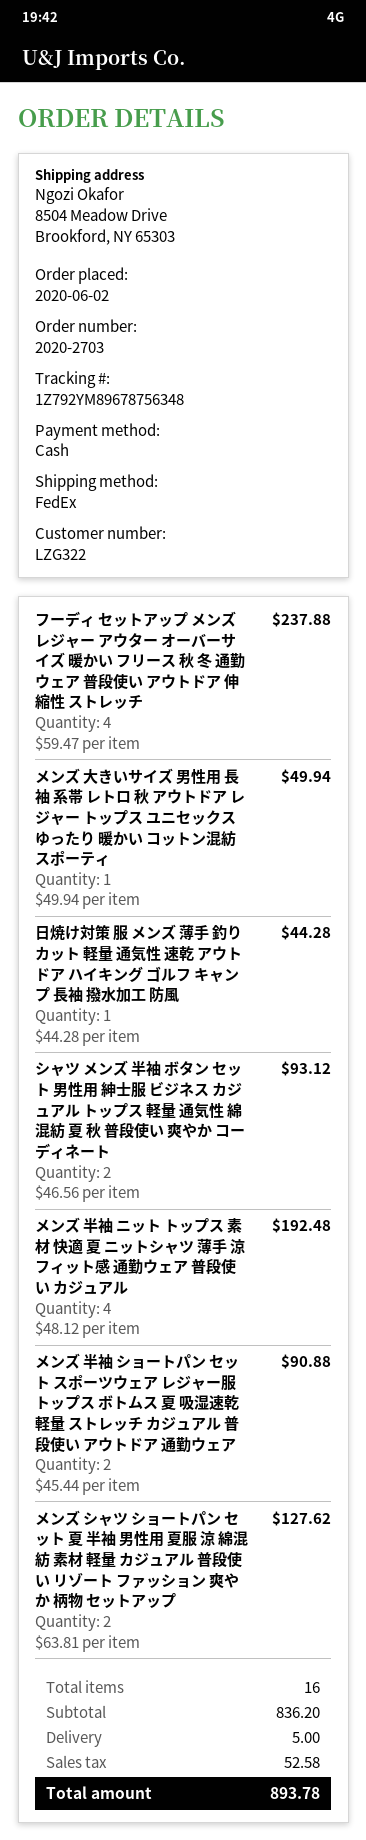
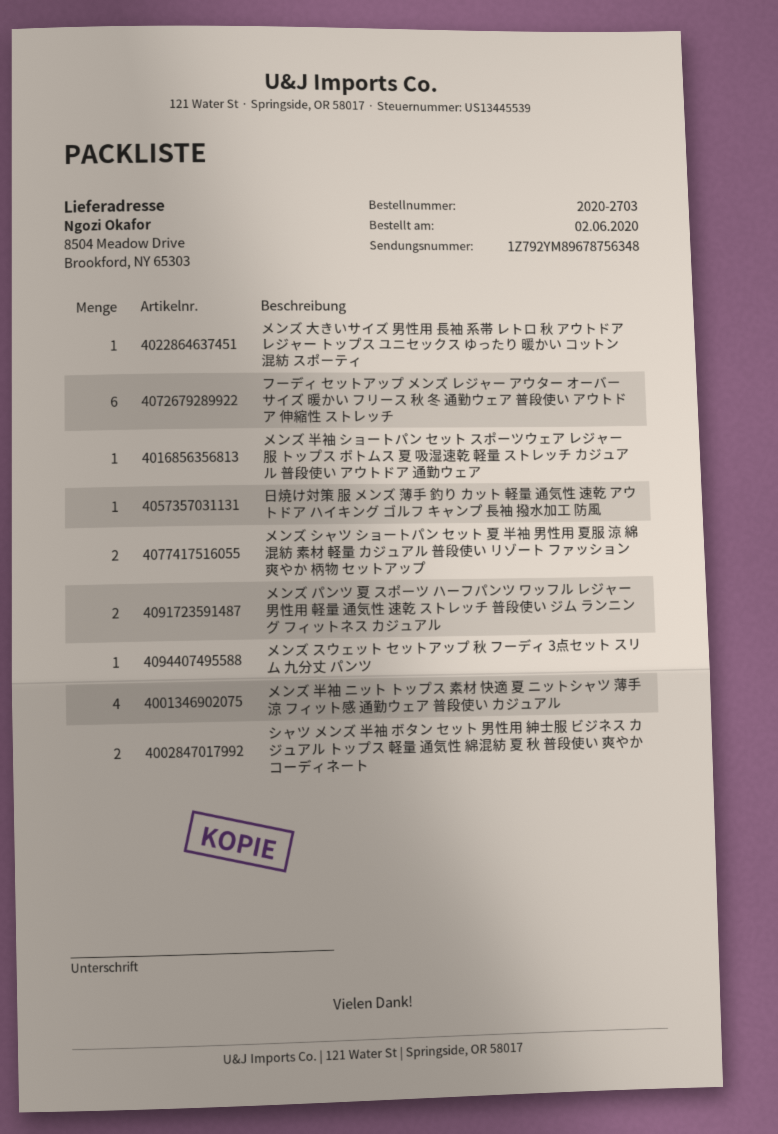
フーディ セットアップ メンズ レジャー アウター オーバーサイズ 暖かい フリース 秋 冬 通勤ウェア 普段使い アウトドア 伸縮性 ストレッチ: 4 -> 6
メンズ 半袖 ショートパン セット スポーツウェア レジャー服 トップス ボトムス 夏 吸湿速乾 軽量 ストレッチ カジュアル 普段使い アウトドア 通勤ウェア: 2 -> 1
メンズ パンツ 夏 スポーツ ハーフパンツ ワッフル レジャー 男性用 軽量 通気性 速乾 ストレッチ 普段使い ジム ランニング フィットネス カジュアル: none -> 2
メンズ スウェット セットアップ 秋 フーディ 3点セット スリム 九分丈 パンツ: none -> 1

